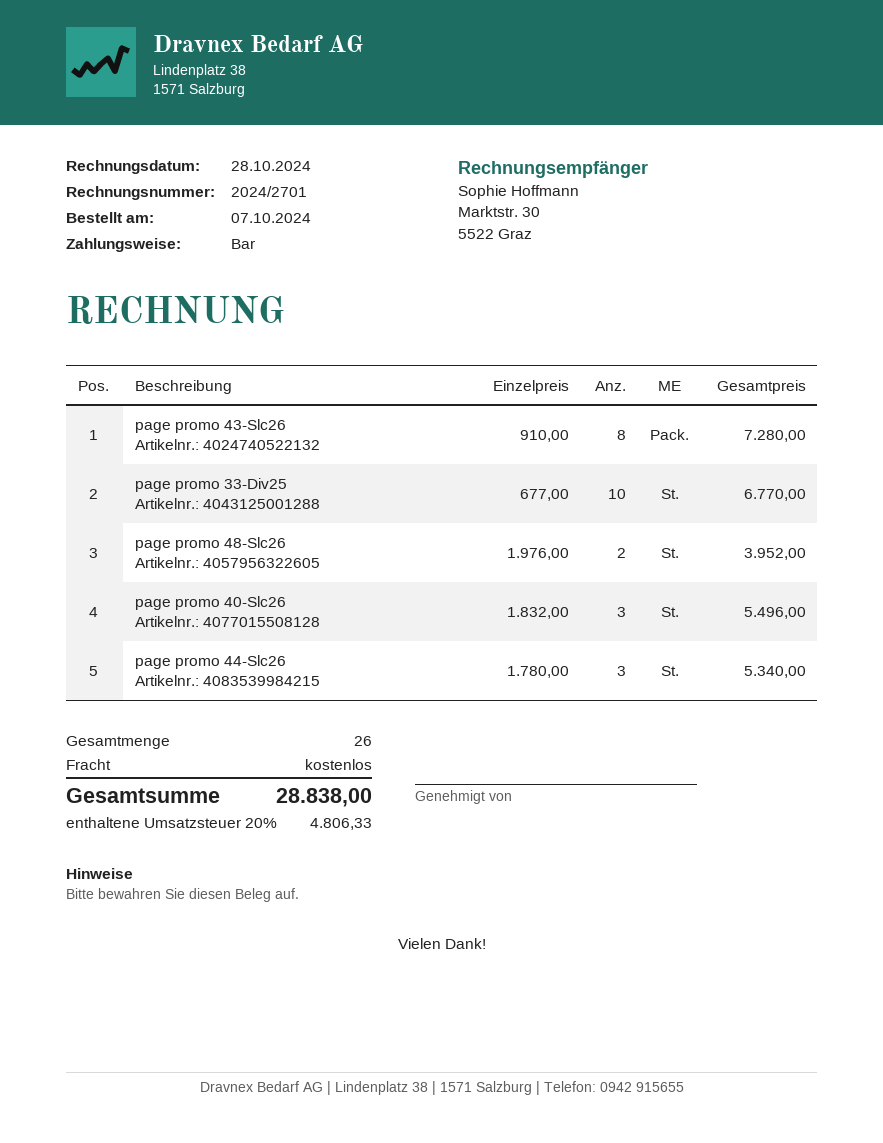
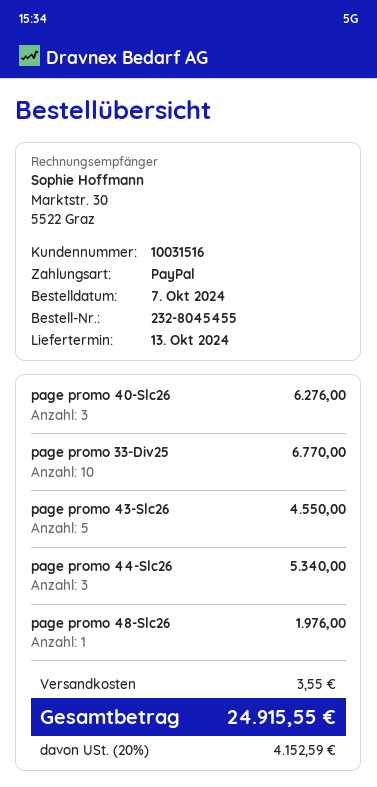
payment method: cash -> PayPal
page promo 43-Slc26: 8 for 7280.00 -> 5 for 4550.00
page promo 48-Slc26: 2 for 3952.00 -> 1 for 1976.00
page promo 40-Slc26: 3 for 5496.00 -> 3 for 6276.00
shipping: 0.00 -> 3.55
tax: 20% = 4806.33 -> 20% = 4152.59
total: 28838.00 -> 24915.55

